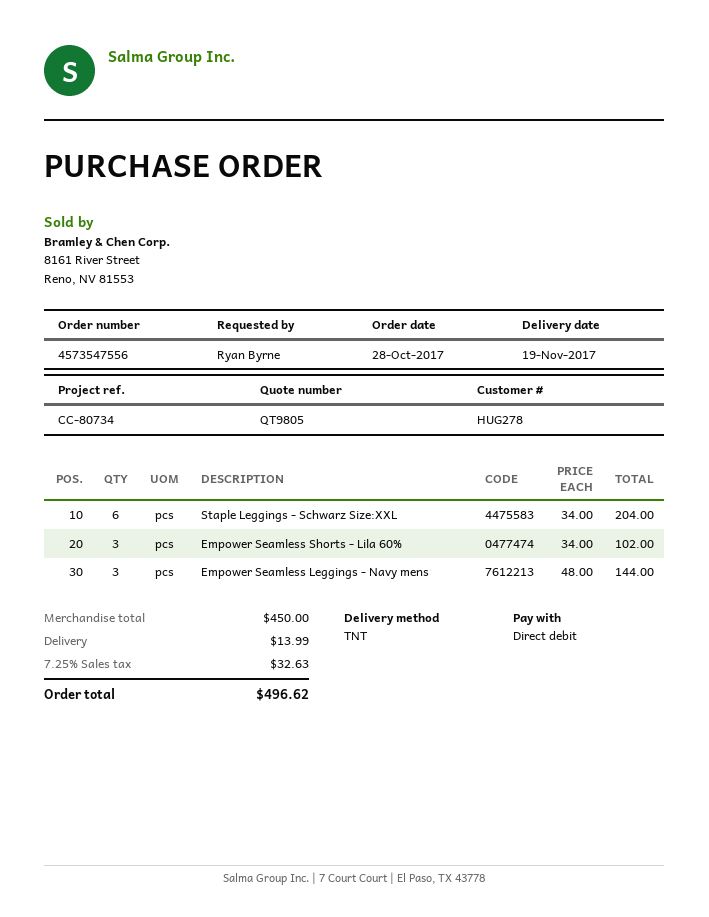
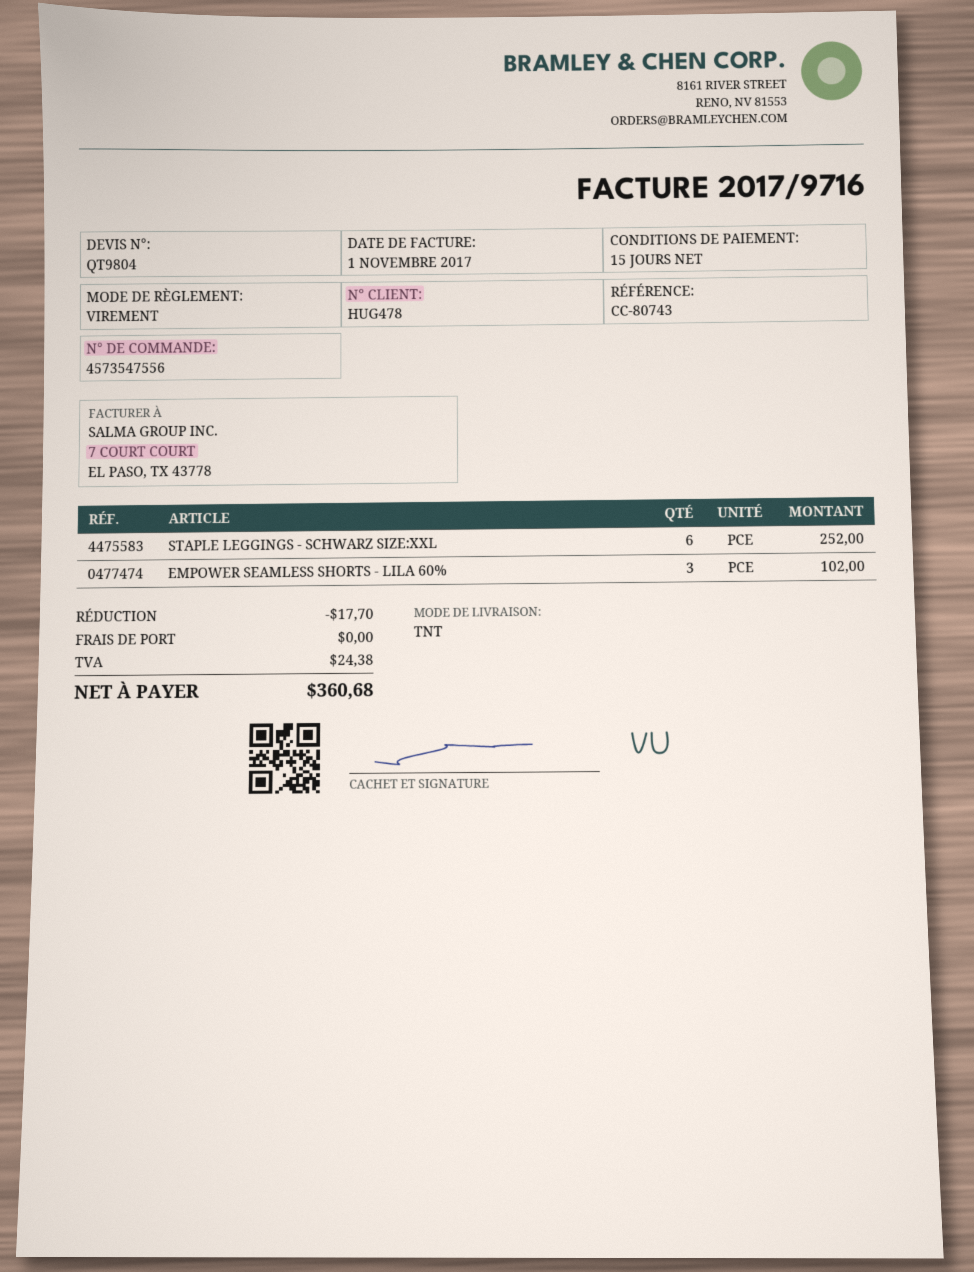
quote number: QT9805 -> QT9804
customer number: HUG278 -> HUG478
reference: CC-80734 -> CC-80743
payment method: direct debit -> bank transfer
Staple Leggings - Schwarz Size:XXL: 6 for 204.00 -> 6 for 252.00
Empower Seamless Leggings - Navy mens: 3 for 144.00 -> none
discount: none -> 17.70
shipping: 13.99 -> 0.00
tax: 32.63 -> 24.38
total: 496.62 -> 360.68

